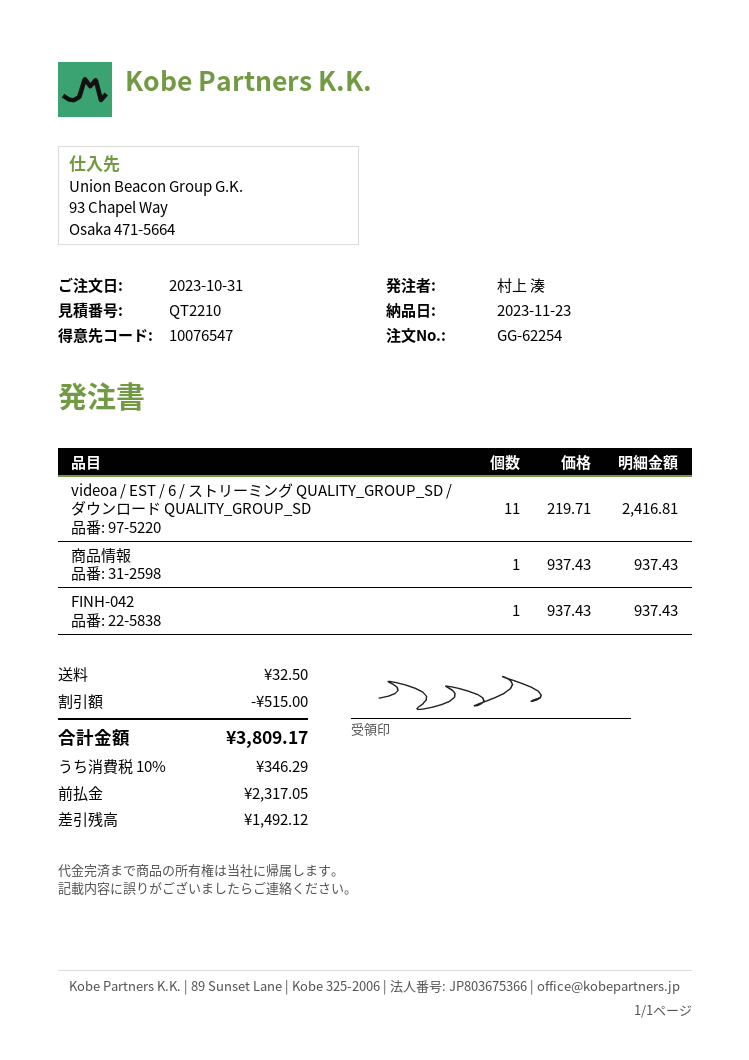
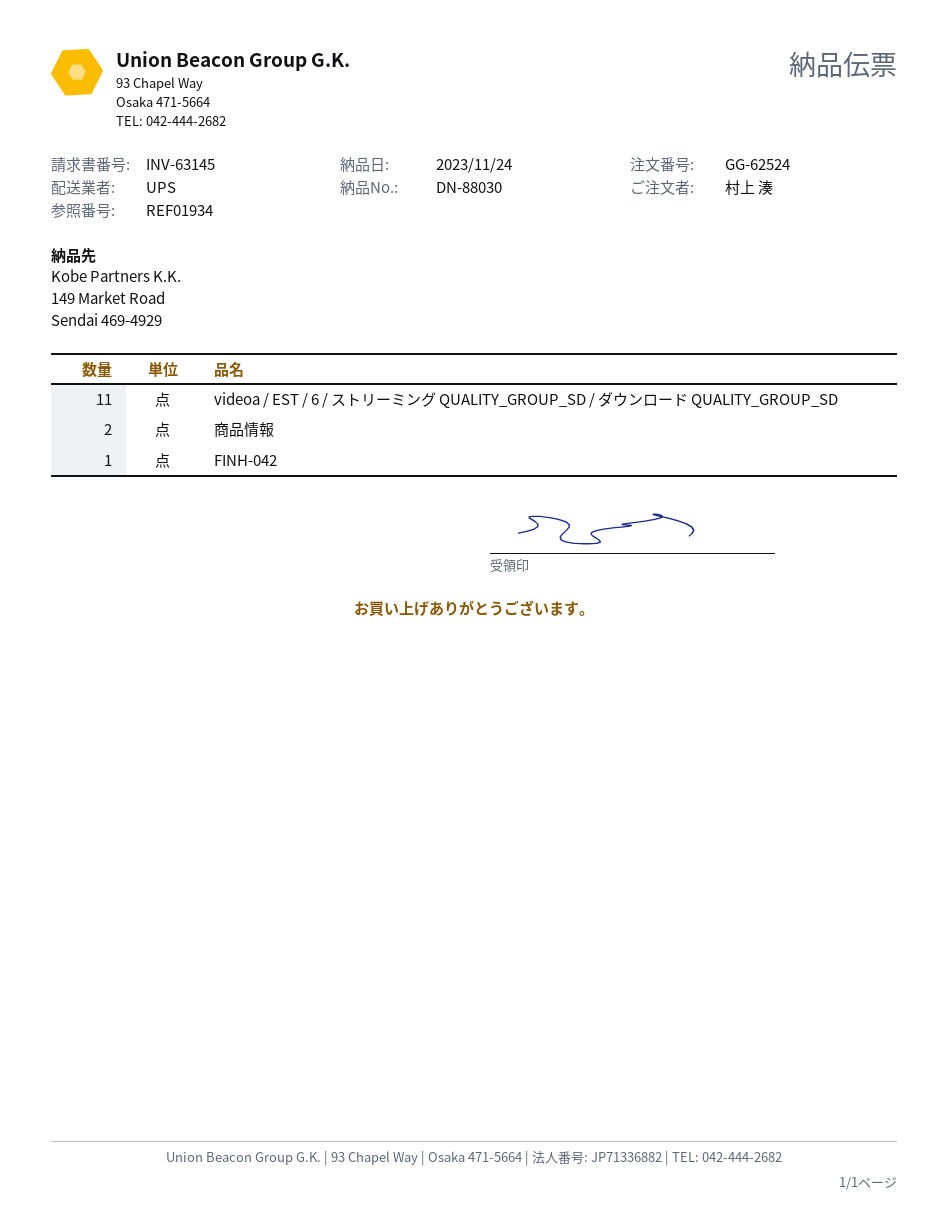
order number: GG-62254 -> GG-62524
delivery date: 2023-11-23 -> 2023-11-24
商品情報: 1 -> 2

